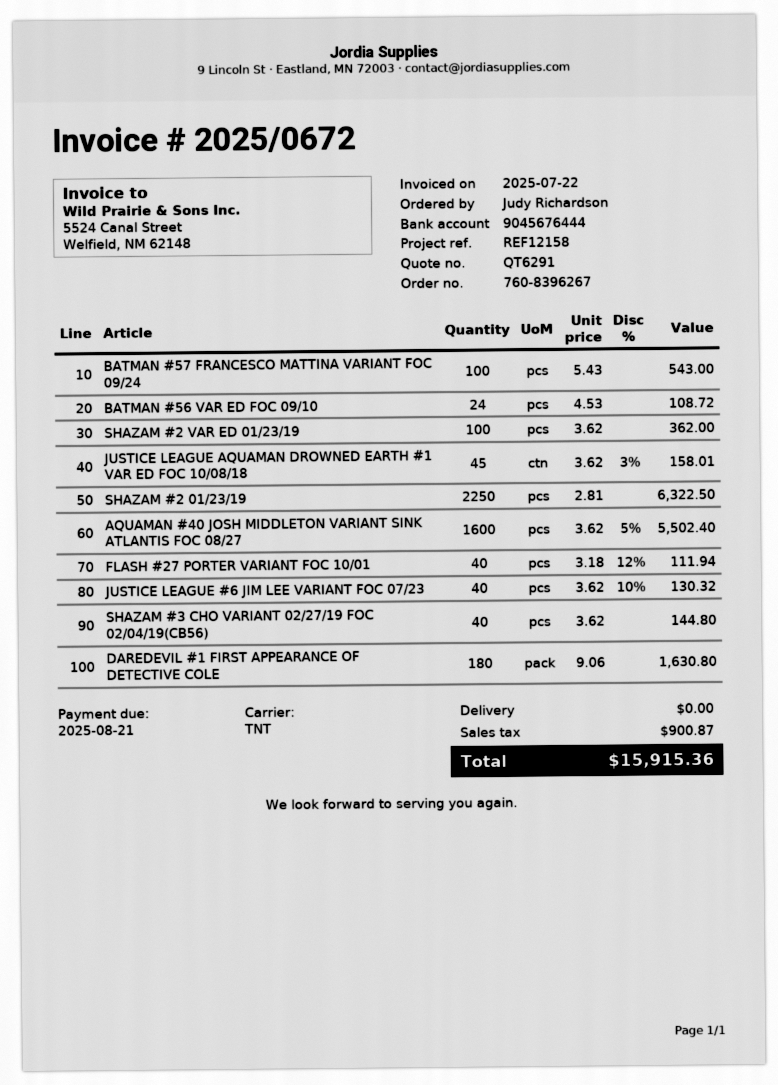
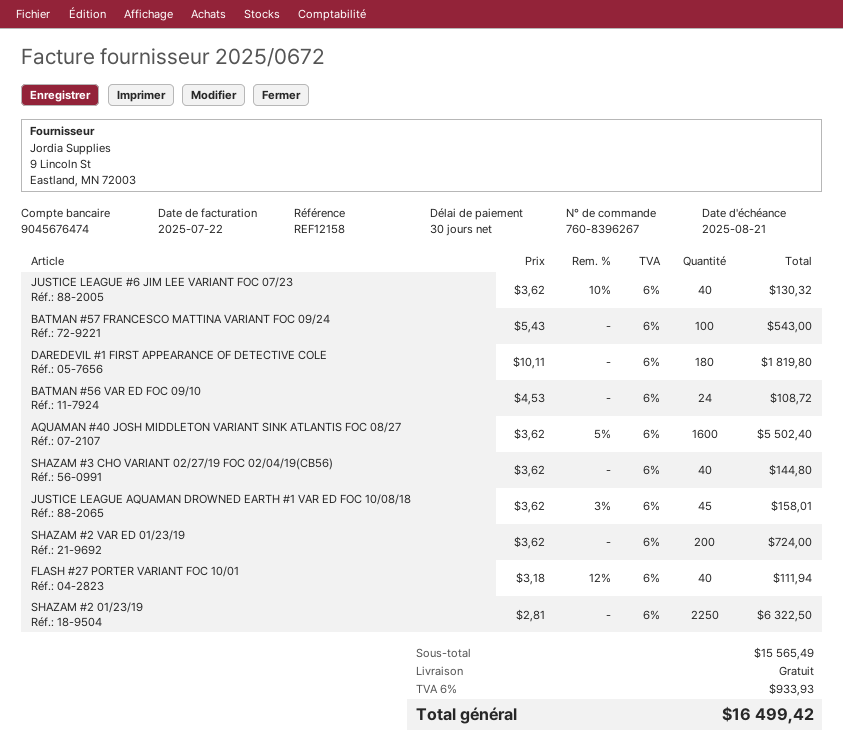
bank account: 9045676444 -> 9045676474
SHAZAM #2 VAR ED 01/23/19: 100 x 3.62 = 362.00 -> 200 x 3.62 = 724.00
DAREDEVIL #1 FIRST APPEARANCE OF DETECTIVE COLE: 180 x 9.06 = 1630.80 -> 180 x 10.11 = 1819.80
tax: 900.87 -> 933.93
total: 15915.36 -> 16499.42

